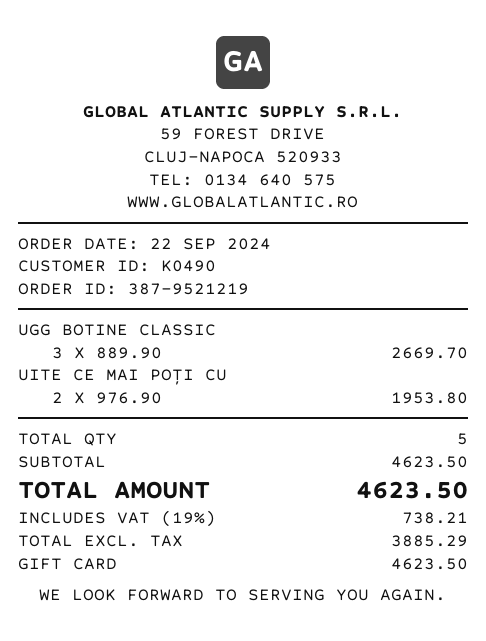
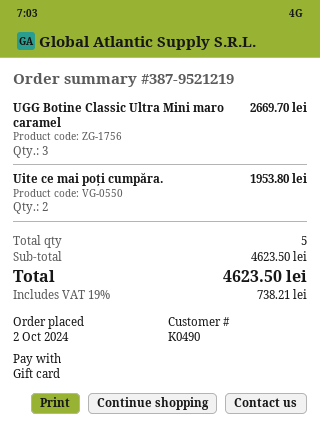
order date: 2024-09-22 -> 2024-10-02

